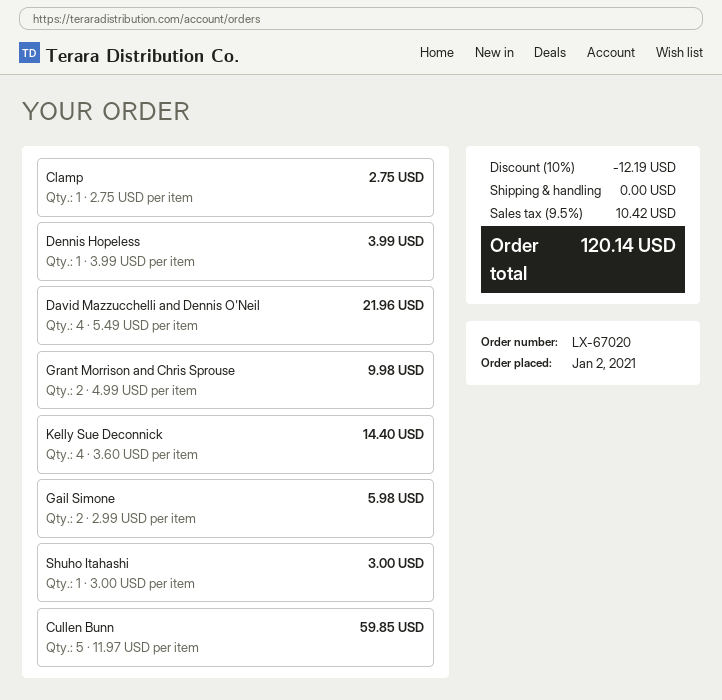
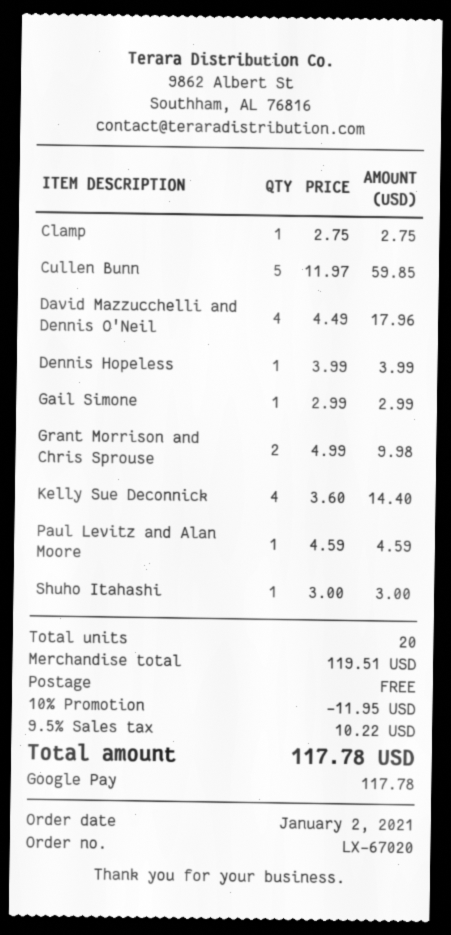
David Mazzucchelli and Dennis O'Neil: 4 x 5.49 = 21.96 -> 4 x 4.49 = 17.96
Gail Simone: 2 x 2.99 = 5.98 -> 1 x 2.99 = 2.99
Paul Levitz and Alan Moore: none -> 1 x 4.59 = 4.59
discount: 10% = 12.19 -> 10% = 11.95
tax: 9.5% = 10.42 -> 9.5% = 10.22
total: 120.14 -> 117.78

